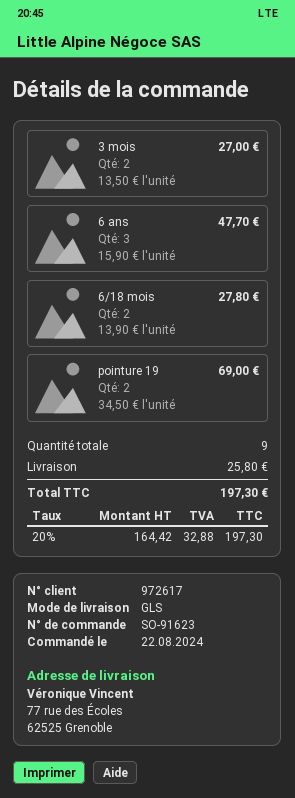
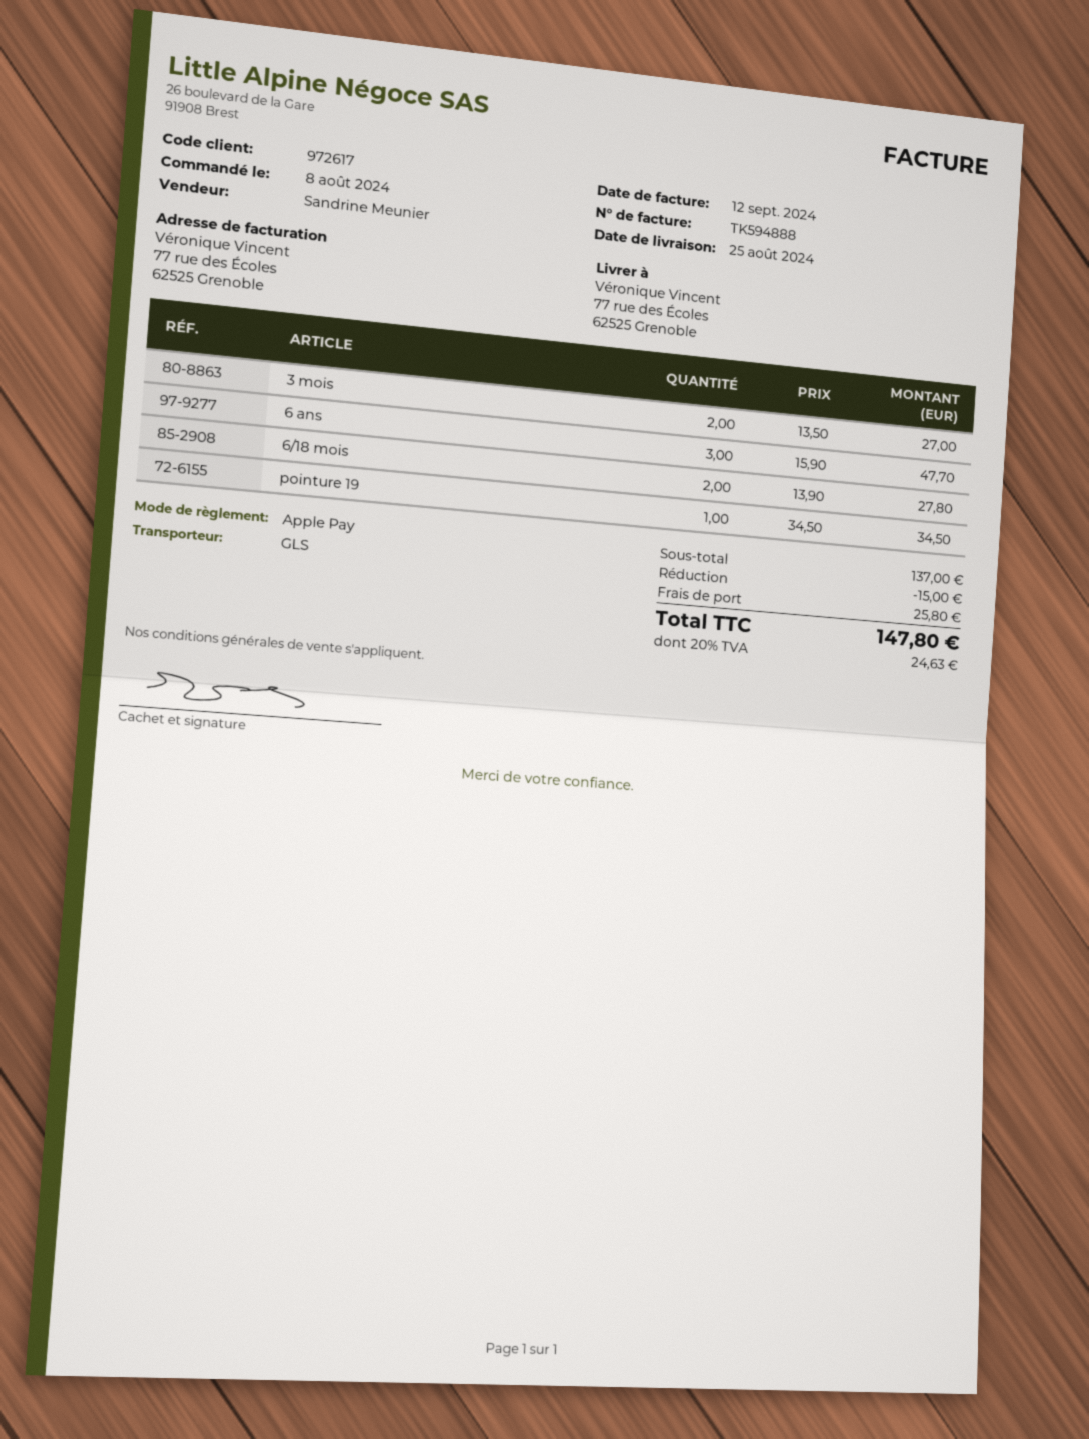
order date: 2024-08-22 -> 2024-08-08
pointure 19: 2 x 34.50 = 69.00 -> 1 x 34.50 = 34.50
discount: none -> 15.00
tax: 20% = 32.88 -> 20% = 24.63
total: 197.30 -> 147.80

